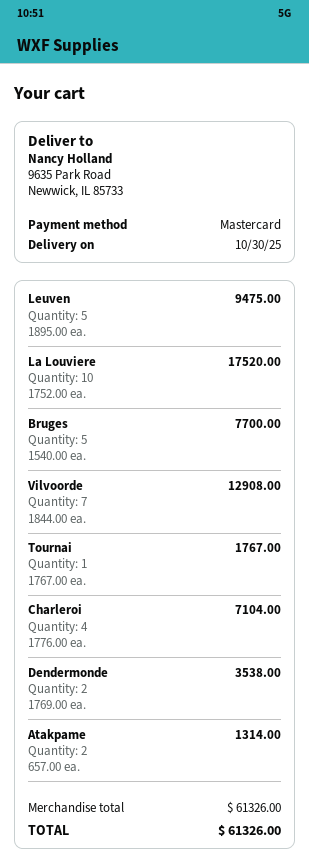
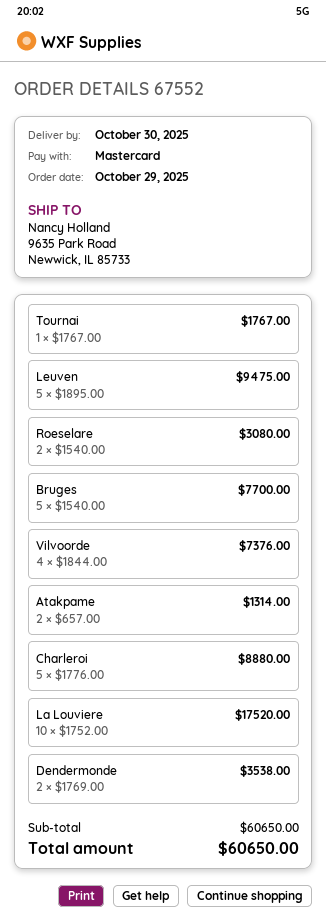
Vilvoorde: 7 x 1844.00 = 12908.00 -> 4 x 1844.00 = 7376.00
Charleroi: 4 x 1776.00 = 7104.00 -> 5 x 1776.00 = 8880.00
Roeselare: none -> 2 x 1540.00 = 3080.00
subtotal: 61326.00 -> 60650.00
total: 61326.00 -> 60650.00

